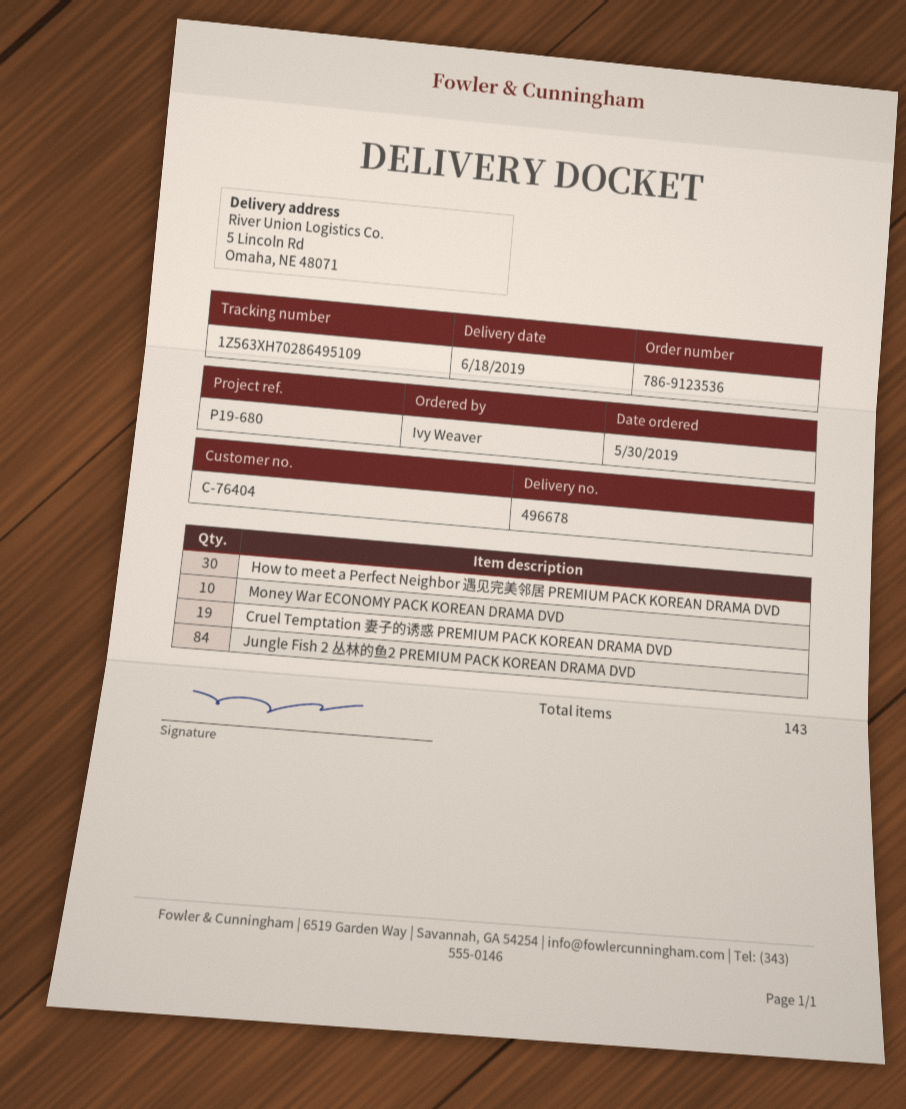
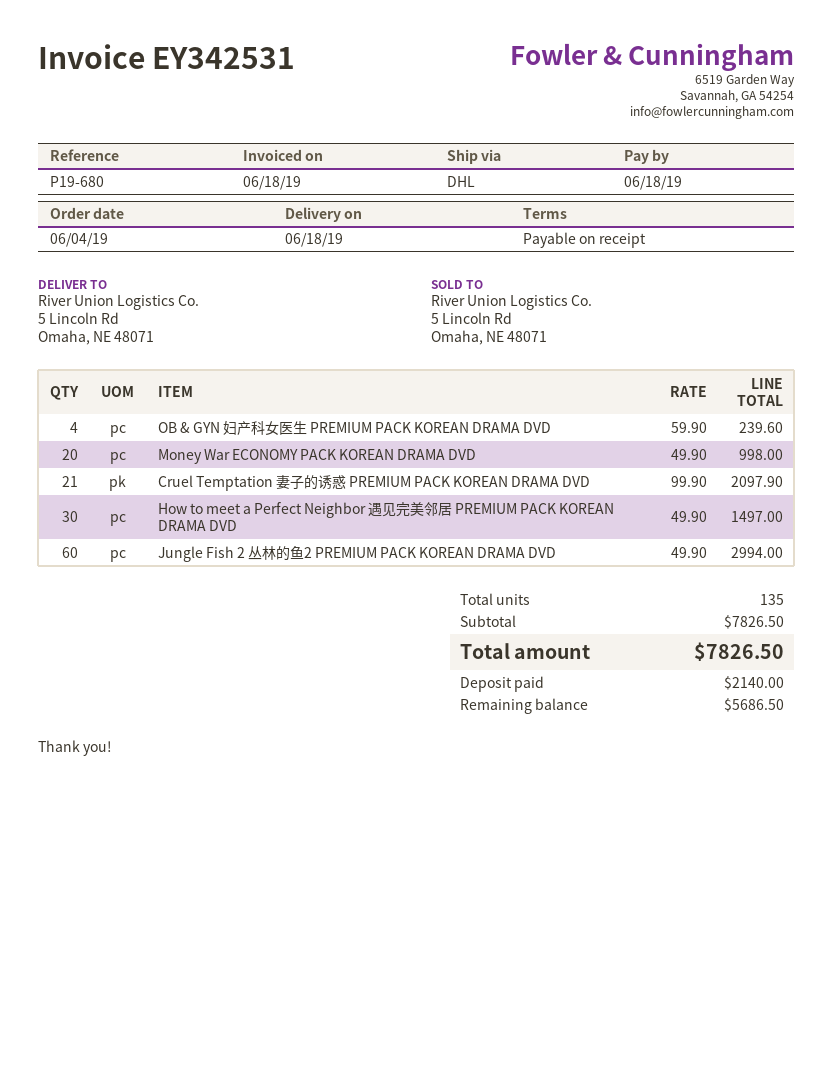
order date: 2019-05-30 -> 2019-06-04
Money War ECONOMY PACK KOREAN DRAMA DVD: 10 -> 20
Cruel Temptation 妻子的诱惑 PREMIUM PACK KOREAN DRAMA DVD: 19 -> 21
Jungle Fish 2 丛林的鱼2 PREMIUM PACK KOREAN DRAMA DVD: 84 -> 60
OB & GYN 妇产科女医生 PREMIUM PACK KOREAN DRAMA DVD: none -> 4
total quantity: 143 -> 135

